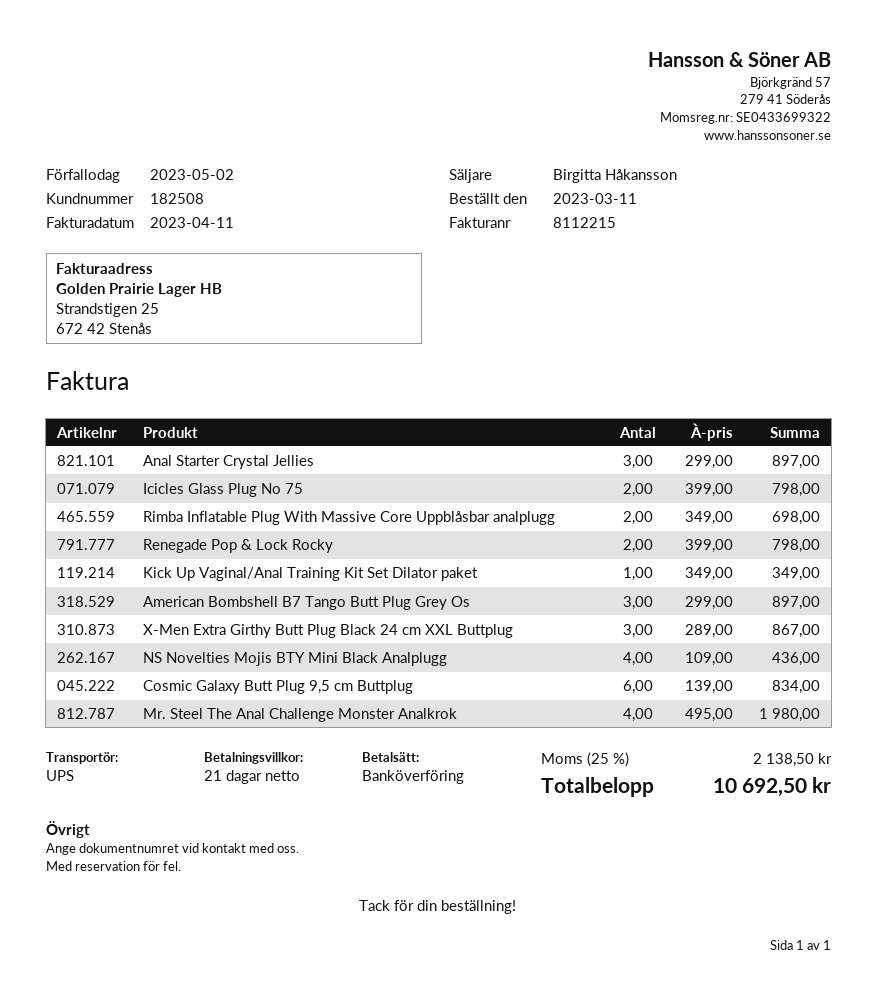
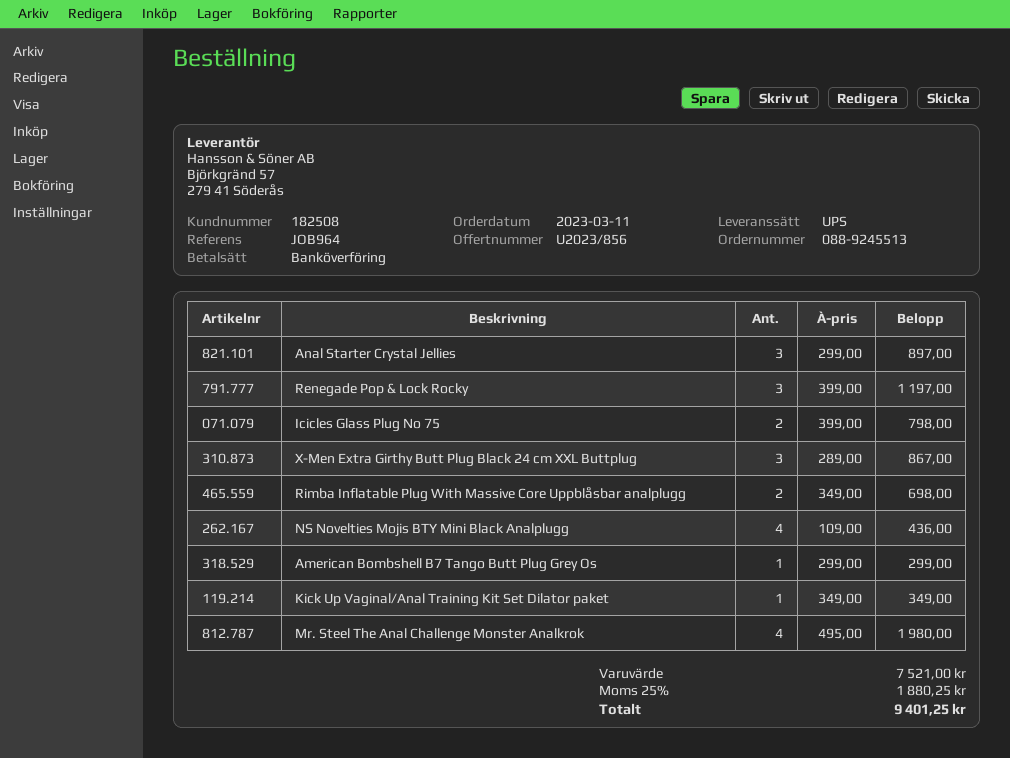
Renegade Pop & Lock Rocky: 2 x 399.00 = 798.00 -> 3 x 399.00 = 1197.00
American Bombshell B7 Tango Butt Plug Grey Os: 3 x 299.00 = 897.00 -> 1 x 299.00 = 299.00
Cosmic Galaxy Butt Plug 9,5 cm Buttplug: 6 x 139.00 = 834.00 -> none
tax: 25% = 2138.50 -> 25% = 1880.25
total: 10692.50 -> 9401.25

